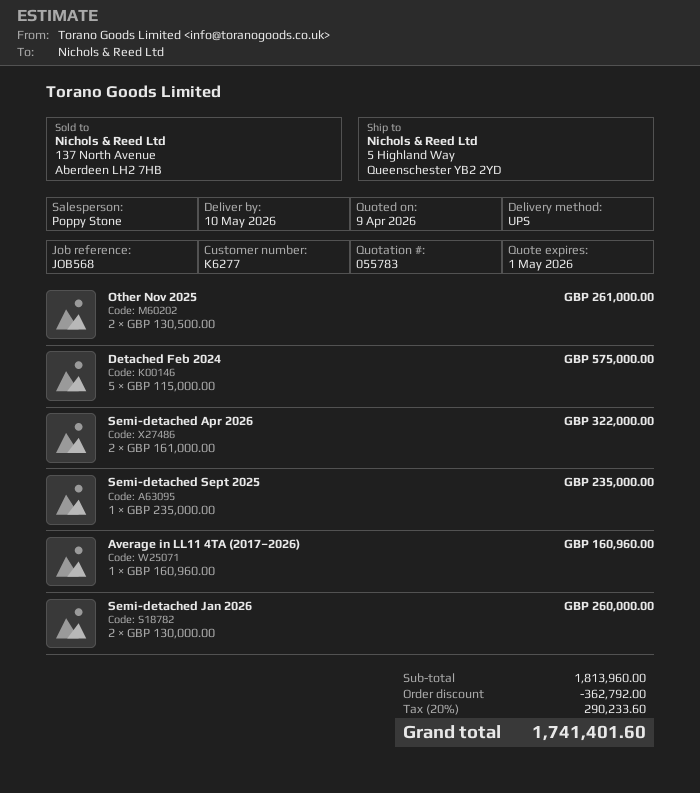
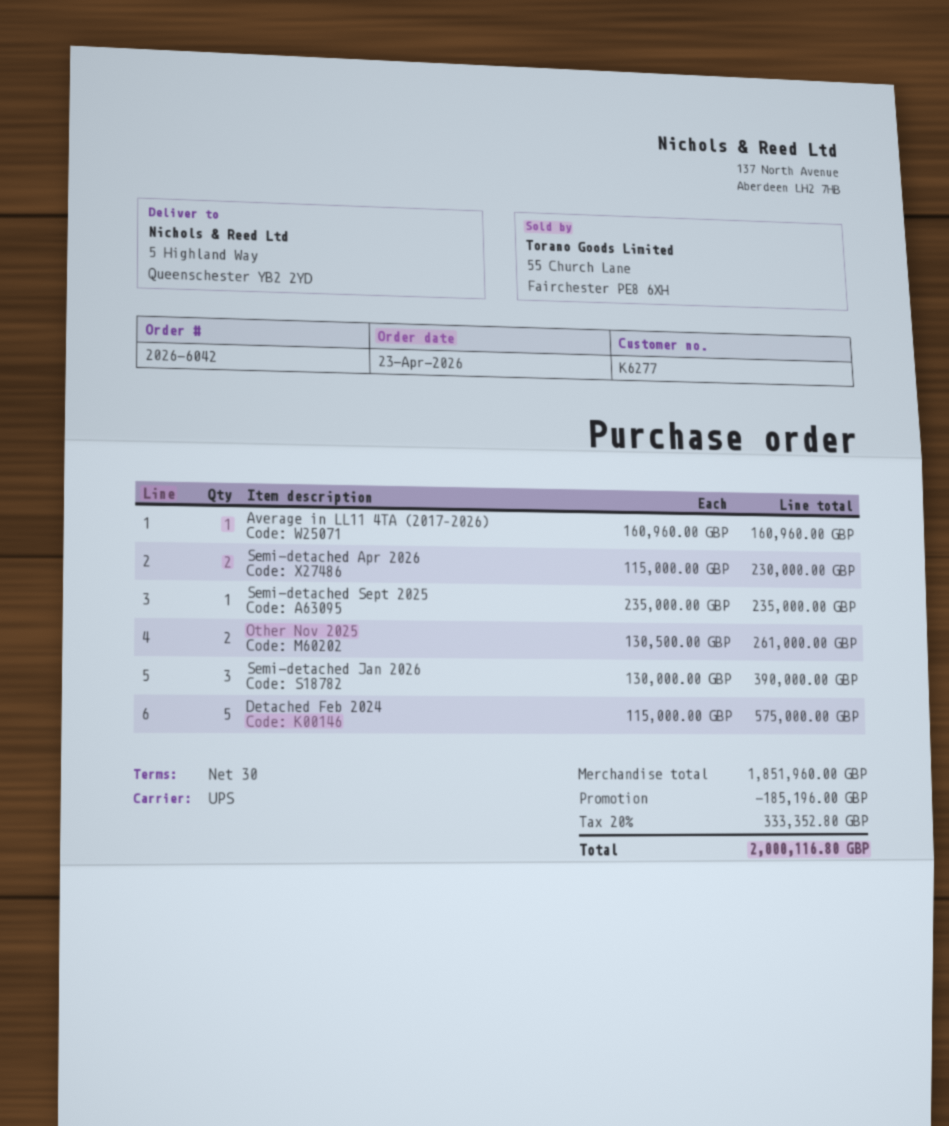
Semi-detached Apr 2026: 2 x 161000.00 = 322000.00 -> 2 x 115000.00 = 230000.00
Semi-detached Jan 2026: 2 x 130000.00 = 260000.00 -> 3 x 130000.00 = 390000.00
subtotal: 1813960.00 -> 1851960.00
discount: 362792.00 -> 185196.00
tax: 20% = 290233.60 -> 20% = 333352.80
total: 1741401.60 -> 2000116.80

